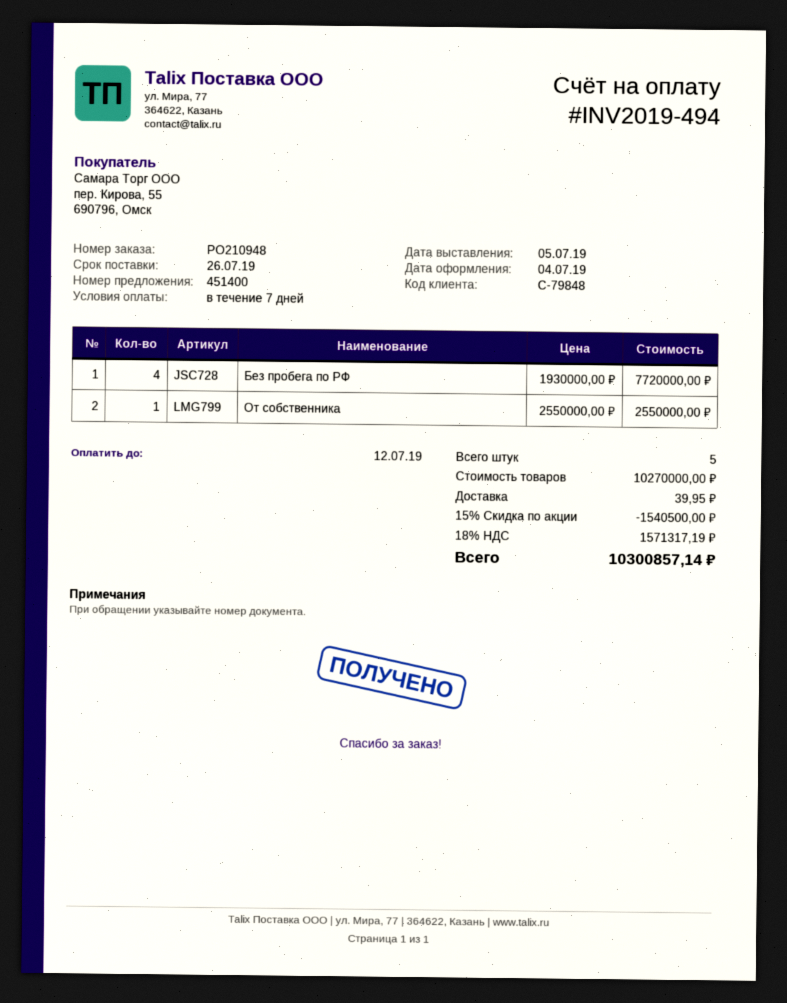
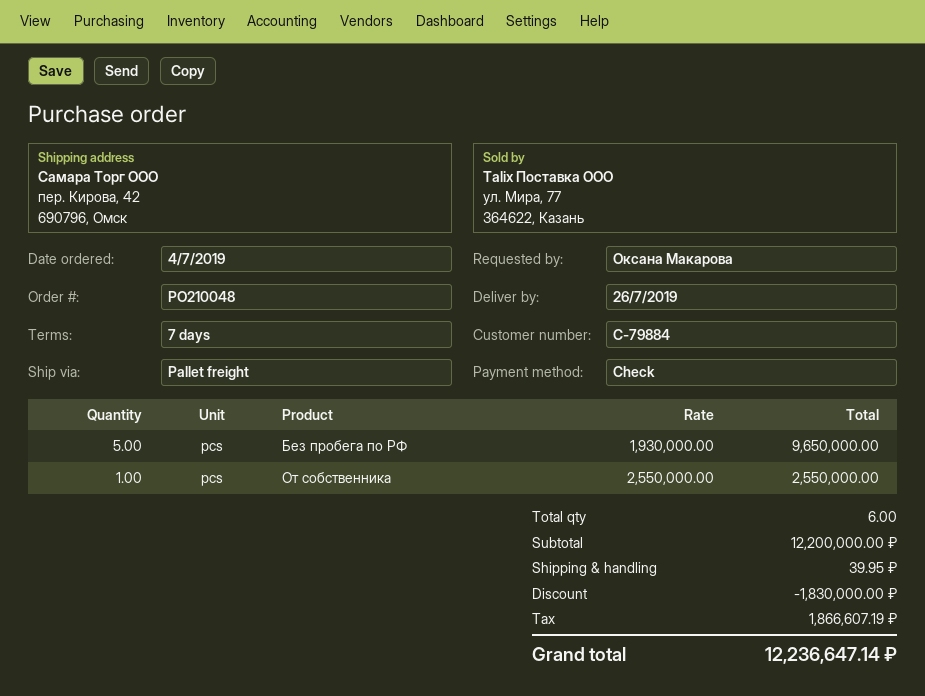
order number: PO210948 -> PO210048
customer number: C-79848 -> C-79884
Без пробега по РФ: 4 x 1930000.00 = 7720000.00 -> 5 x 1930000.00 = 9650000.00
total quantity: 5 -> 6
subtotal: 10270000.00 -> 12200000.00
discount: 1540500.00 -> 1830000.00
tax: 1571317.19 -> 1866607.19
total: 10300857.14 -> 12236647.14

